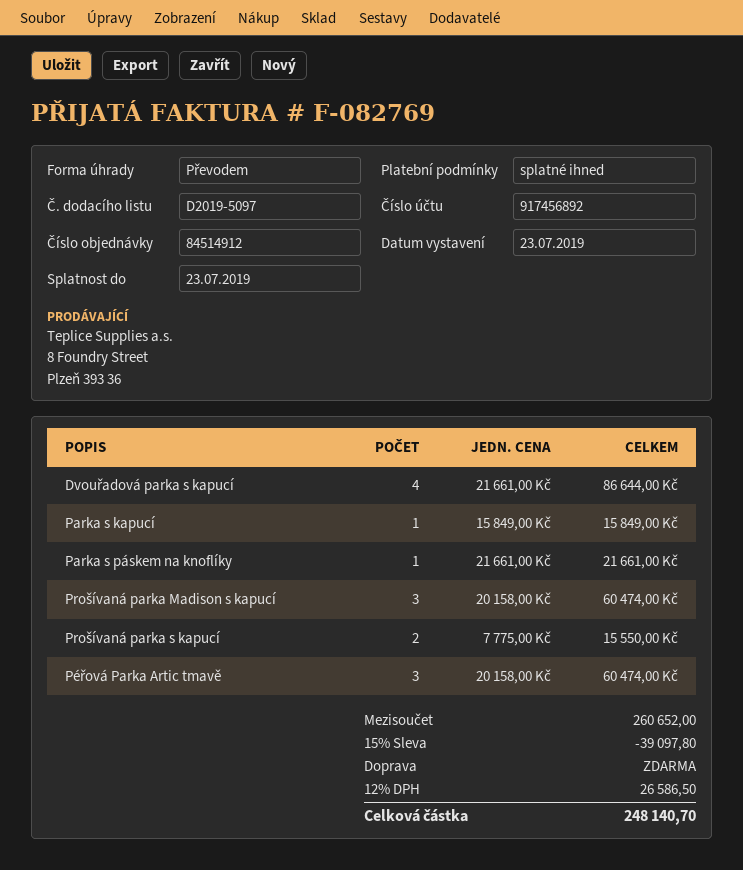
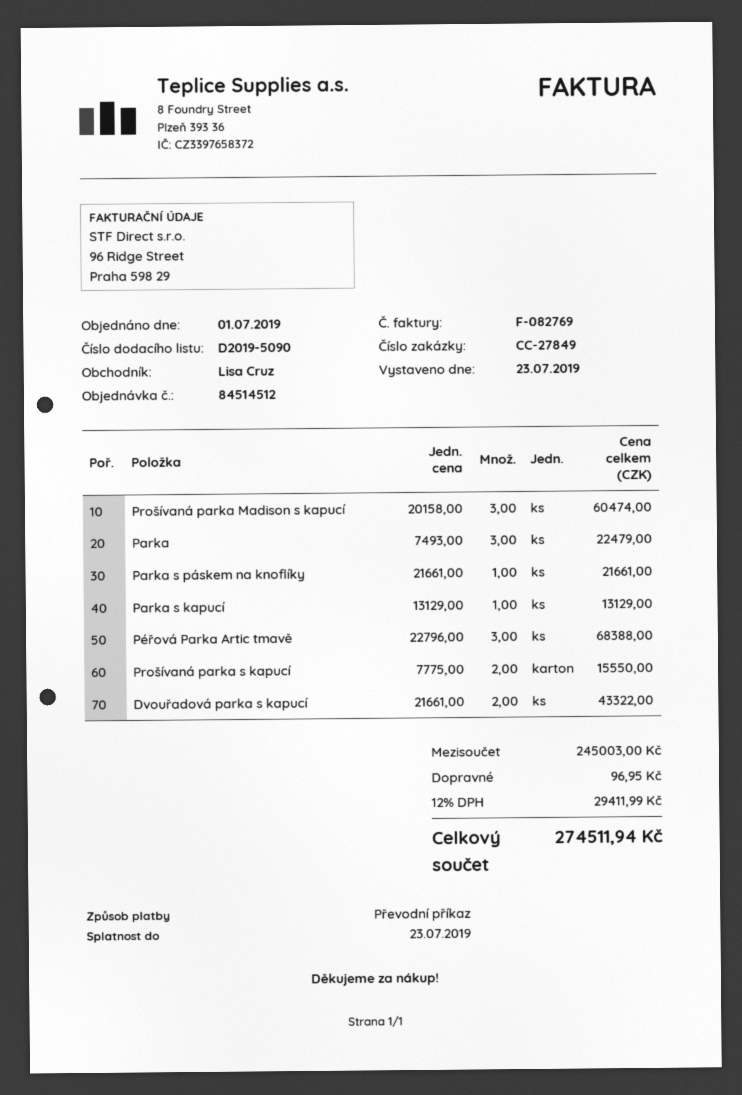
order number: 84514912 -> 84514512
delivery note number: D2019-5097 -> D2019-5090
Dvouřadová parka s kapucí: 4 x 21661.00 = 86644.00 -> 2 x 21661.00 = 43322.00
Parka s kapucí: 1 x 15849.00 = 15849.00 -> 1 x 13129.00 = 13129.00
Péřová Parka Artic tmavě: 3 x 20158.00 = 60474.00 -> 3 x 22796.00 = 68388.00
Parka: none -> 3 x 7493.00 = 22479.00
subtotal: 260652.00 -> 245003.00
discount: 15% = 39097.80 -> none
shipping: 0.00 -> 96.95
tax: 12% = 26586.50 -> 12% = 29411.99
total: 248140.70 -> 274511.94

